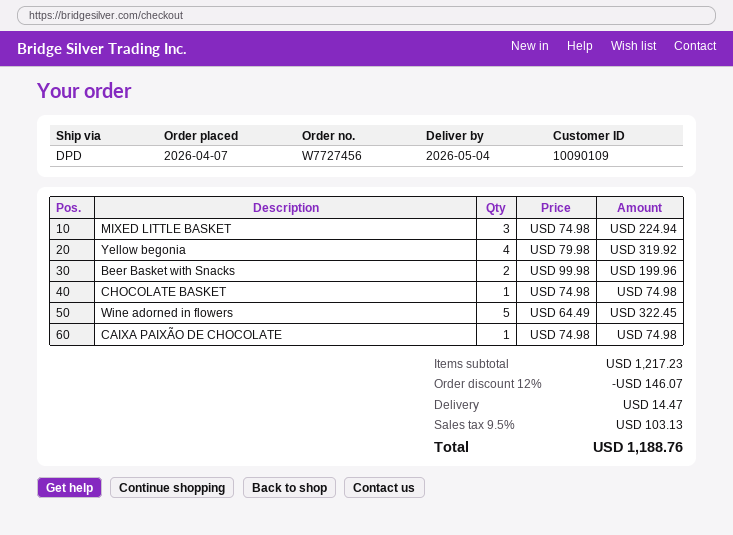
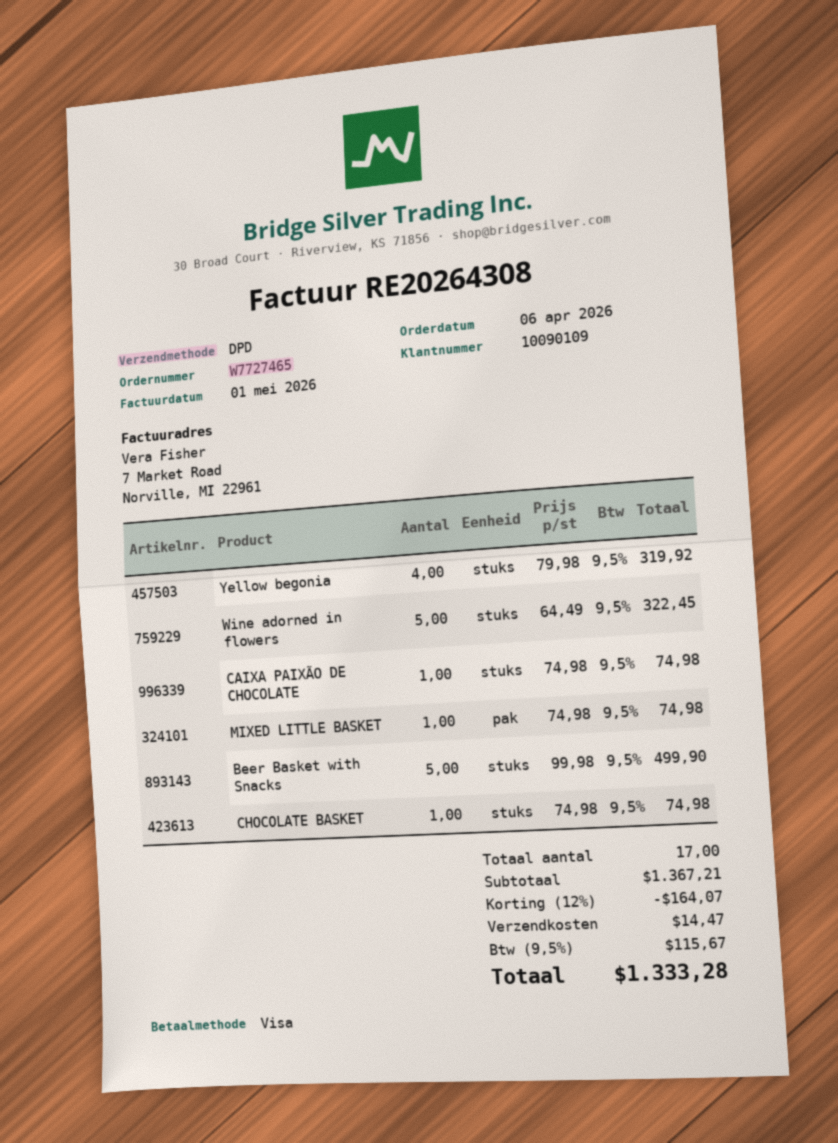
order number: W7727456 -> W7727465
order date: 2026-04-07 -> 2026-04-06
MIXED LITTLE BASKET: 3 x 74.98 = 224.94 -> 1 x 74.98 = 74.98
Beer Basket with Snacks: 2 x 99.98 = 199.96 -> 5 x 99.98 = 499.90
subtotal: 1217.23 -> 1367.21
discount: 12% = 146.07 -> 12% = 164.07
tax: 9.5% = 103.13 -> 9.5% = 115.67
total: 1188.76 -> 1333.28

